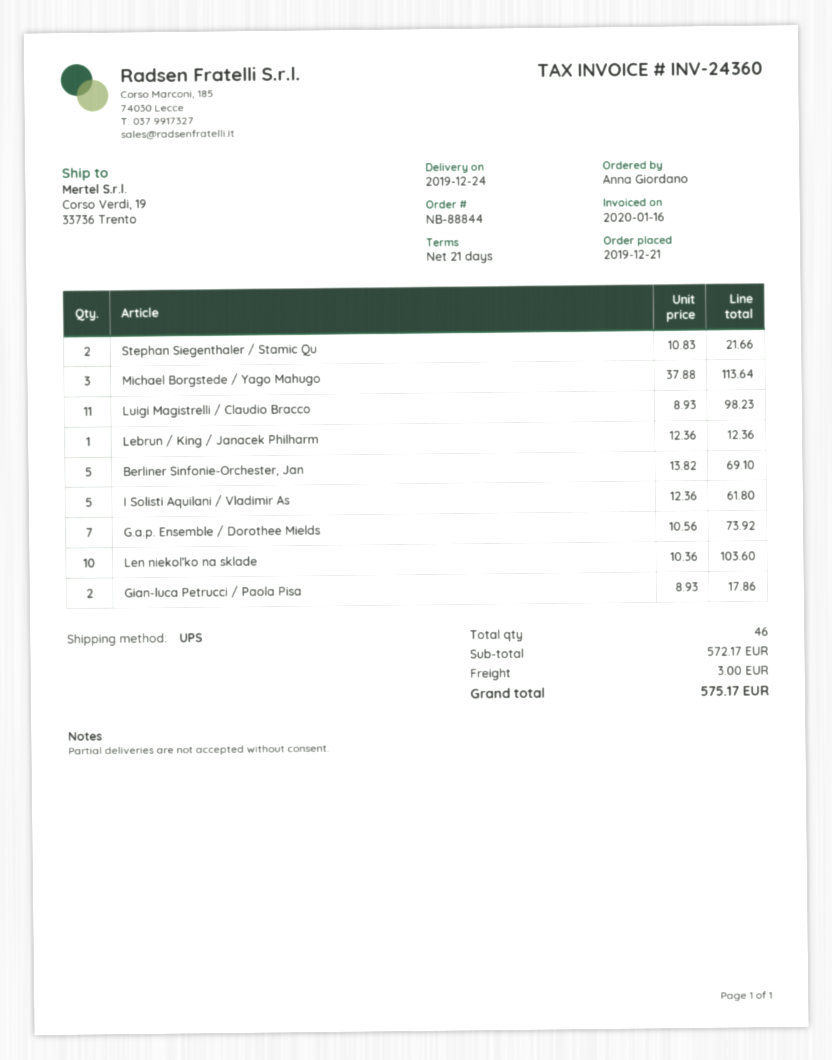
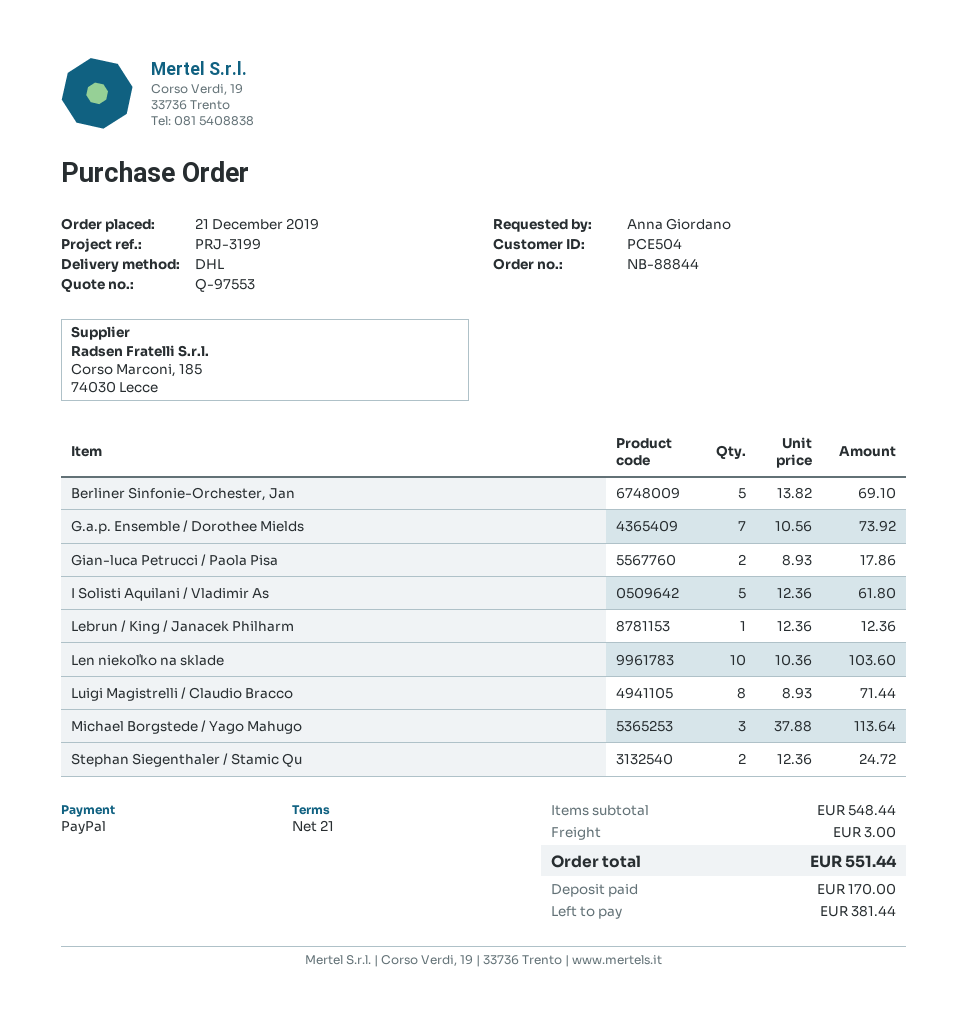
shipping method: UPS -> DHL
Stephan Siegenthaler / Stamic Qu: 2 x 10.83 = 21.66 -> 2 x 12.36 = 24.72
Luigi Magistrelli / Claudio Bracco: 11 x 8.93 = 98.23 -> 8 x 8.93 = 71.44
subtotal: 572.17 -> 548.44
total: 575.17 -> 551.44

